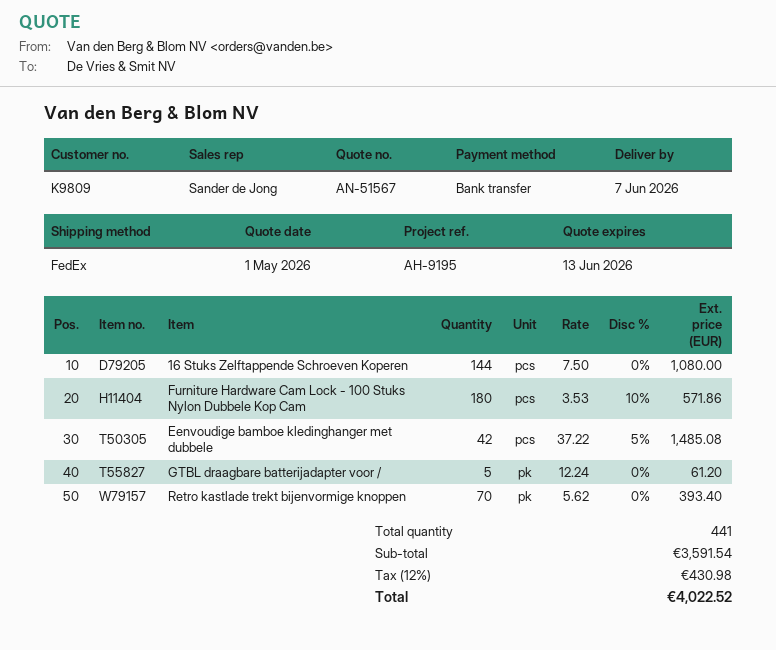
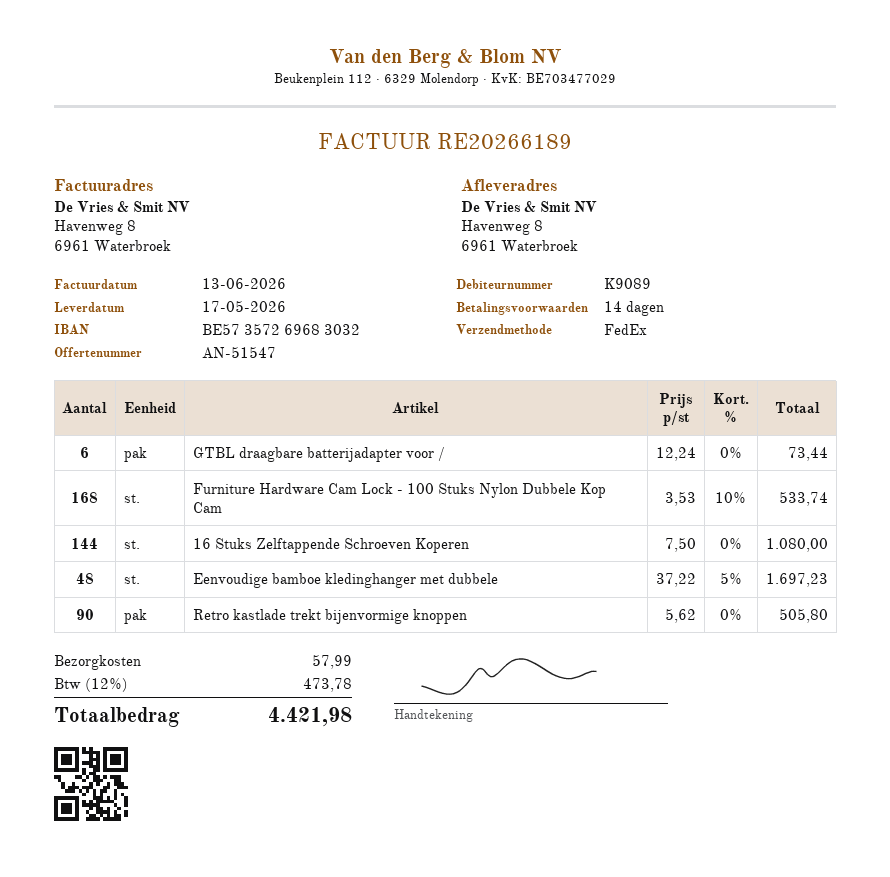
quote number: AN-51567 -> AN-51547
delivery date: 2026-06-07 -> 2026-05-17
customer number: K9809 -> K9089
Furniture Hardware Cam Lock - 100 Stuks Nylon Dubbele Kop Cam: 180 x 3.53 - 10% = 571.86 -> 168 x 3.53 - 10% = 533.74
Eenvoudige bamboe kledinghanger met dubbele: 42 x 37.22 - 5% = 1485.08 -> 48 x 37.22 - 5% = 1697.23
GTBL draagbare batterijadapter voor /: 5 x 12.24 = 61.20 -> 6 x 12.24 = 73.44
Retro kastlade trekt bijenvormige knoppen: 70 x 5.62 = 393.40 -> 90 x 5.62 = 505.80
shipping: none -> 57.99
tax: 12% = 430.98 -> 12% = 473.78
total: 4022.52 -> 4421.98

